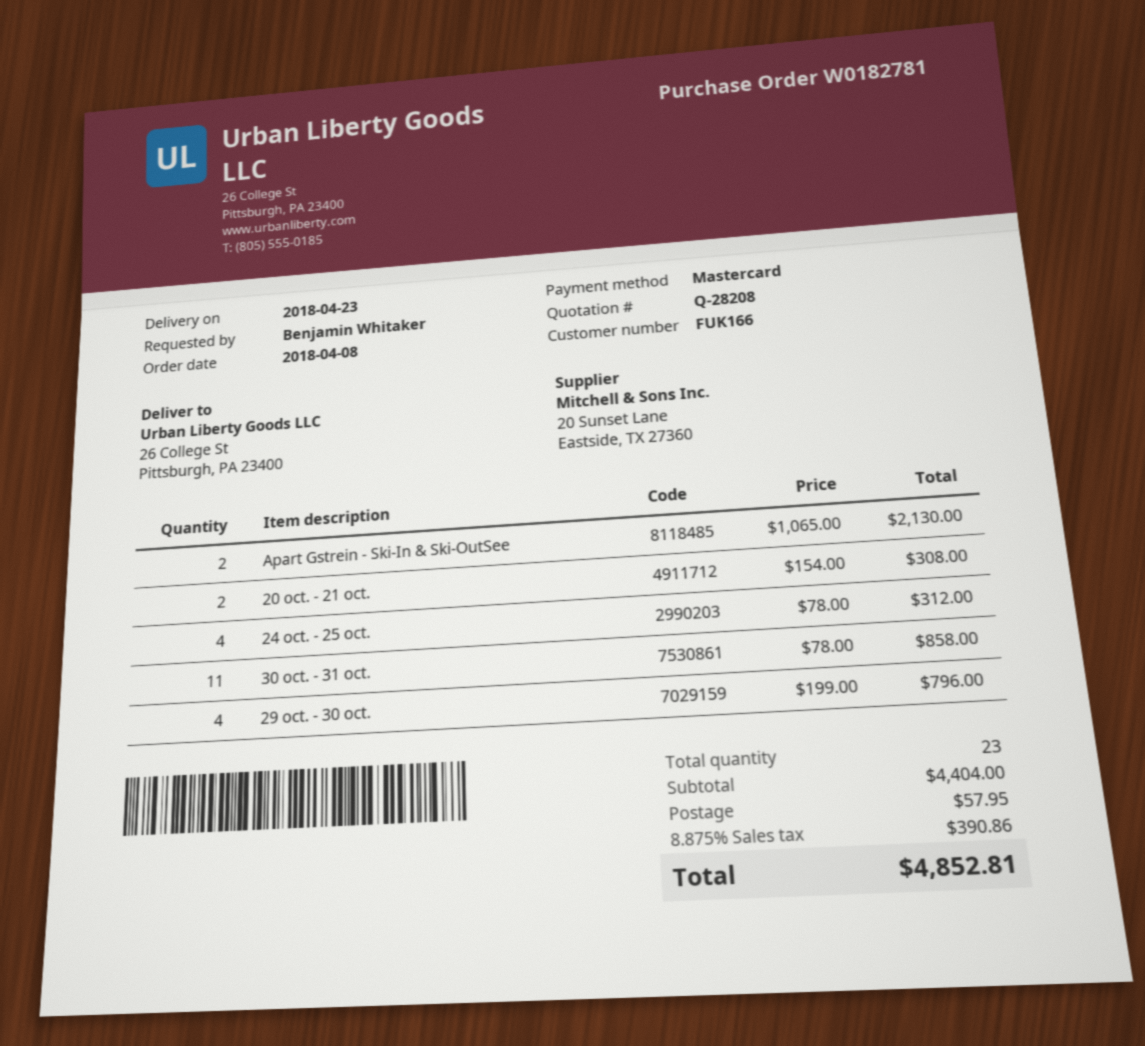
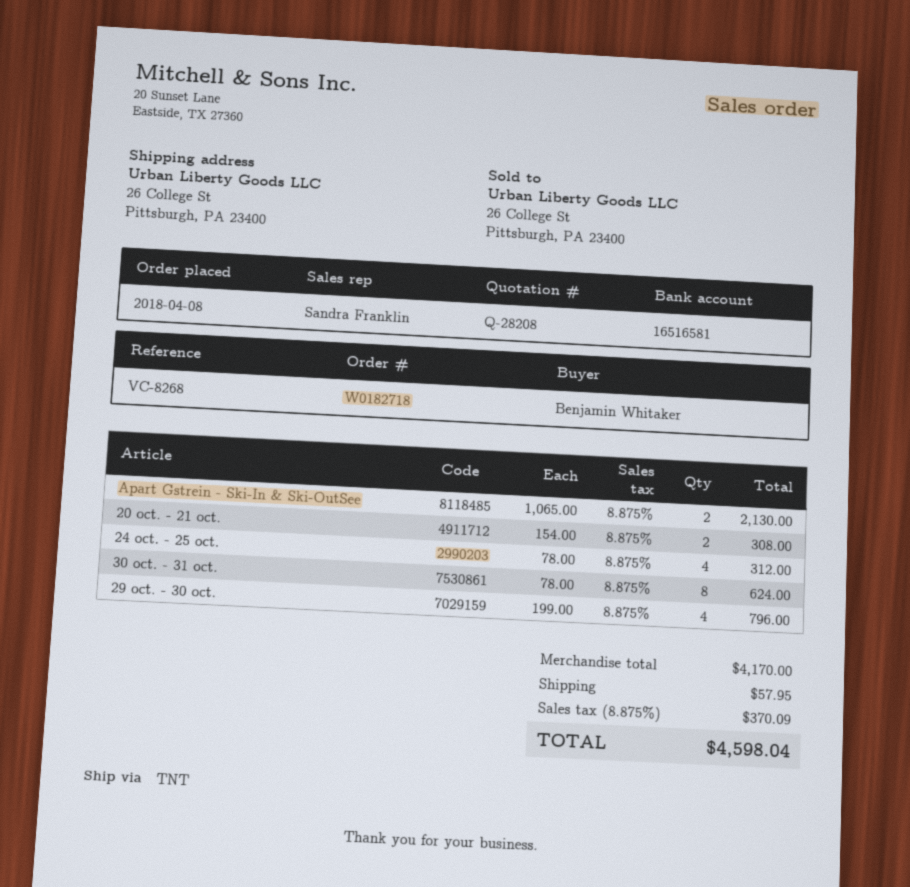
order number: W0182781 -> W0182718
30 oct. - 31 oct.: 11 x 78.00 = 858.00 -> 8 x 78.00 = 624.00
subtotal: 4404.00 -> 4170.00
tax: 8.875% = 390.86 -> 8.875% = 370.09
total: 4852.81 -> 4598.04

